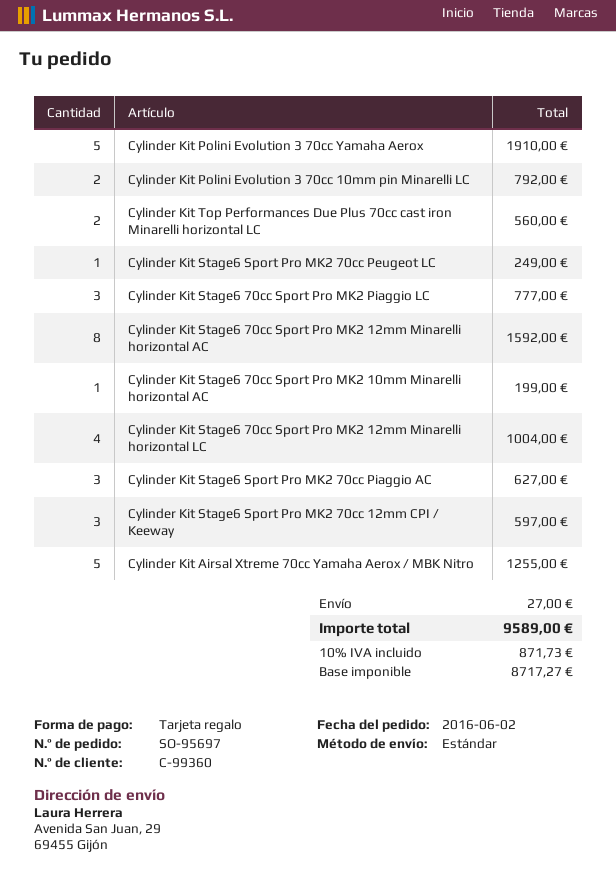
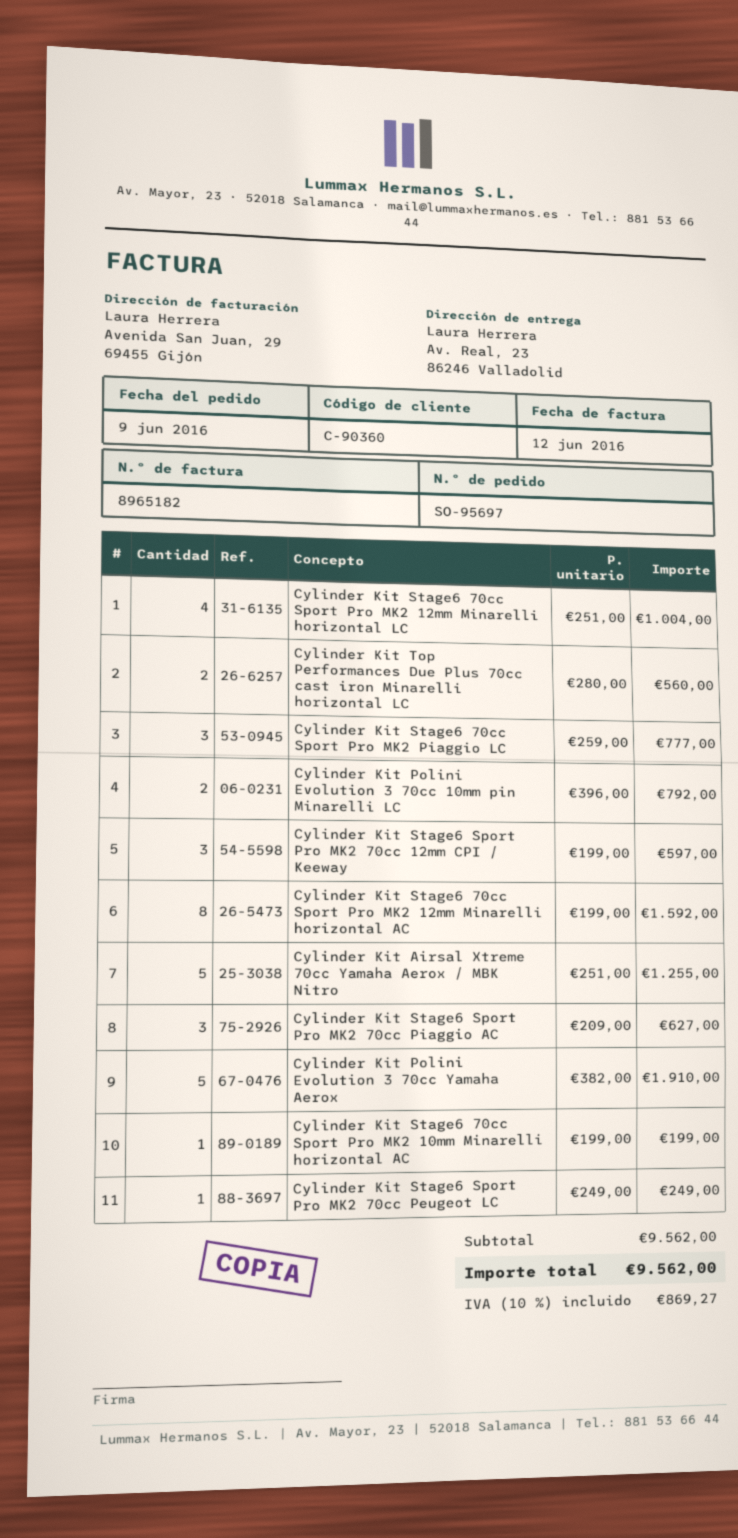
order date: 2016-06-02 -> 2016-06-09
customer number: C-99360 -> C-90360
ship to: Avenida San Juan, 29, 69455 Gijón -> Av. Real, 23, 86246 Valladolid
shipping: 27.00 -> none
tax: 10% = 871.73 -> 10% = 869.27
total: 9589.00 -> 9562.00

